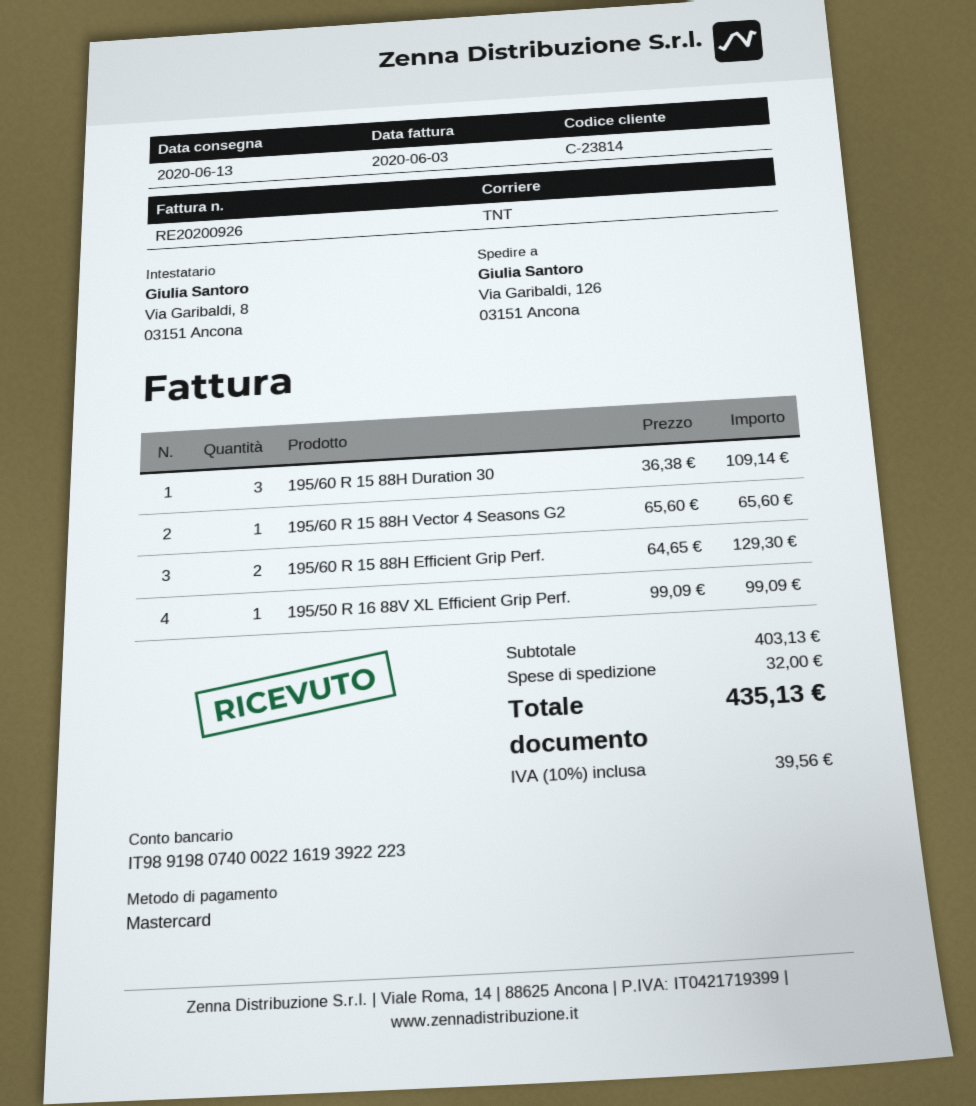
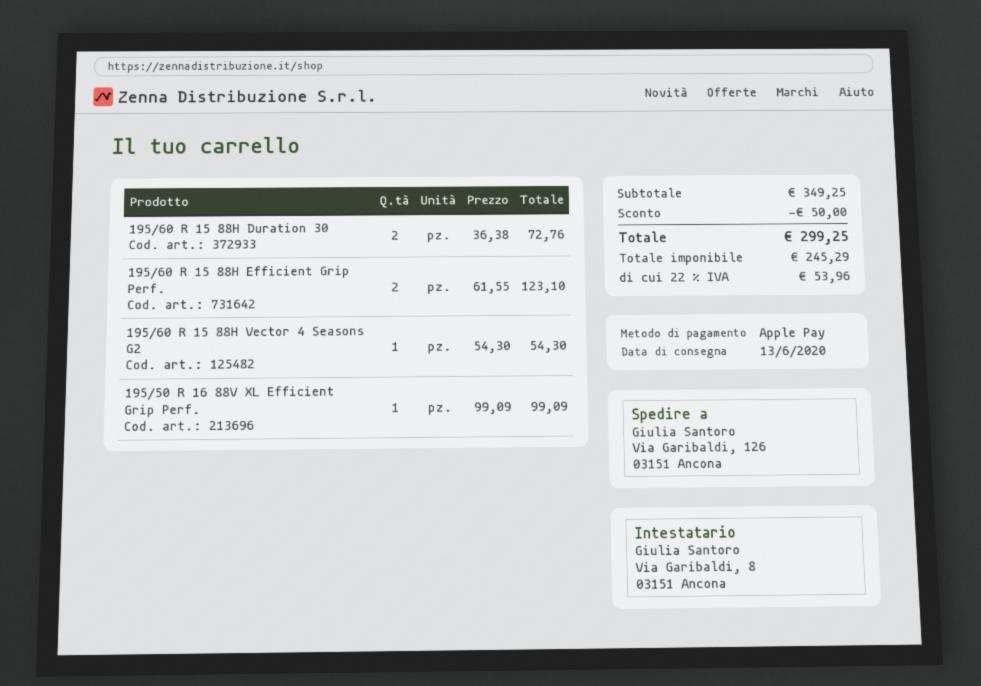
payment method: Mastercard -> Apple Pay
195/60 R 15 88H Duration 30: 3 x 36.38 = 109.14 -> 2 x 36.38 = 72.76
195/60 R 15 88H Vector 4 Seasons G2: 1 x 65.60 = 65.60 -> 1 x 54.30 = 54.30
195/60 R 15 88H Efficient Grip Perf.: 2 x 64.65 = 129.30 -> 2 x 61.55 = 123.10
subtotal: 403.13 -> 349.25
discount: none -> 50.00
shipping: 32.00 -> none
tax: 10% = 39.56 -> 22% = 53.96
total: 435.13 -> 299.25

